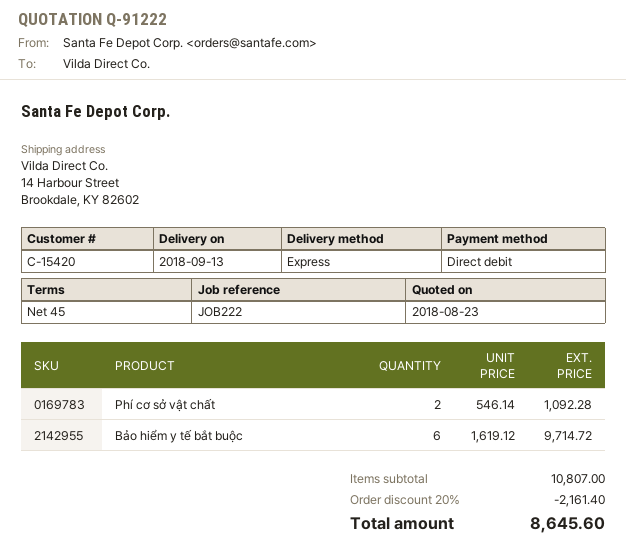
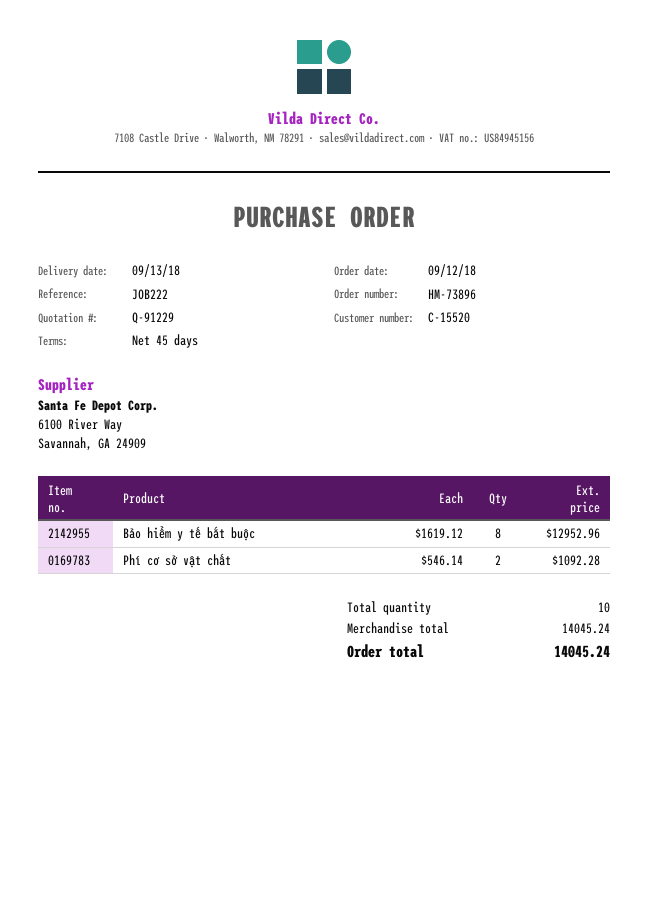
quote number: Q-91222 -> Q-91229
customer number: C-15420 -> C-15520
Bảo hiểm y tế bắt buộc: 6 x 1619.12 = 9714.72 -> 8 x 1619.12 = 12952.96
subtotal: 10807.00 -> 14045.24
discount: 20% = 2161.40 -> none
total: 8645.60 -> 14045.24

